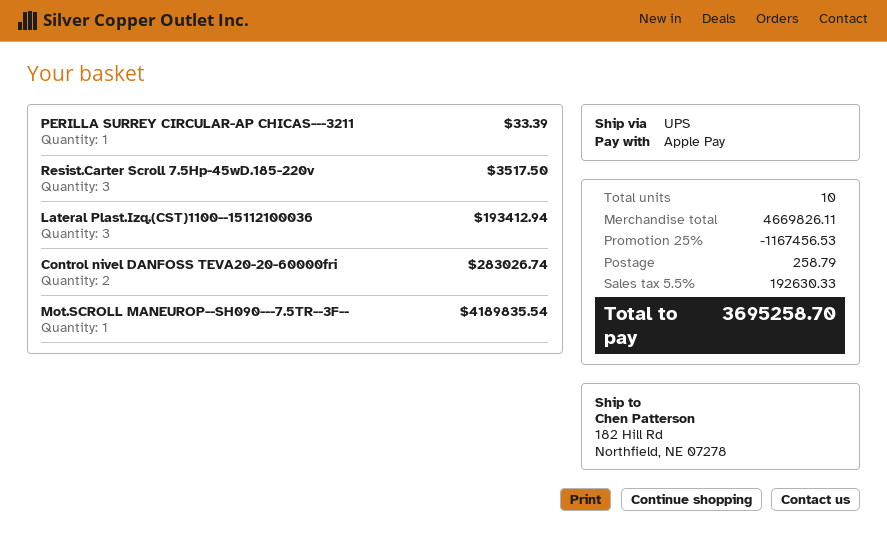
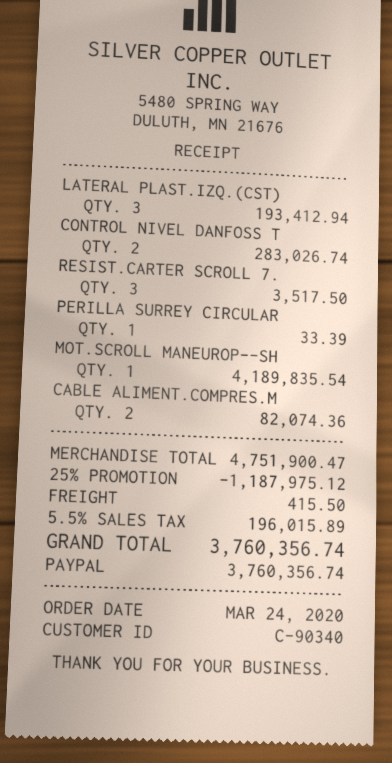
payment method: Apple Pay -> PayPal
CABLE ALIMENT.COMPRES.M: none -> 2 for 82074.36
subtotal: 4669826.11 -> 4751900.47
discount: 25% = 1167456.53 -> 25% = 1187975.12
shipping: 258.79 -> 415.50
tax: 5.5% = 192630.33 -> 5.5% = 196015.89
total: 3695258.70 -> 3760356.74

